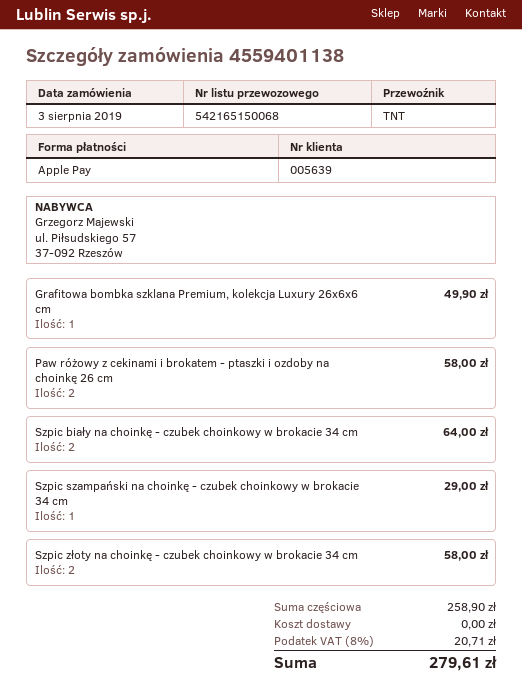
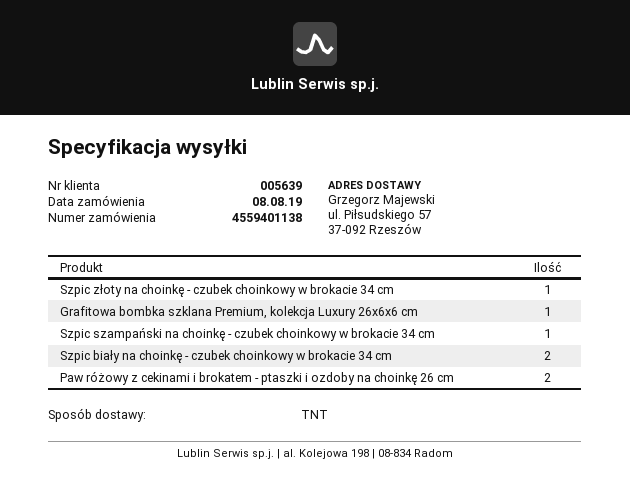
order date: 2019-08-03 -> 2019-08-08
Szpic złoty na choinkę - czubek choinkowy w brokacie 34 cm: 2 -> 1

